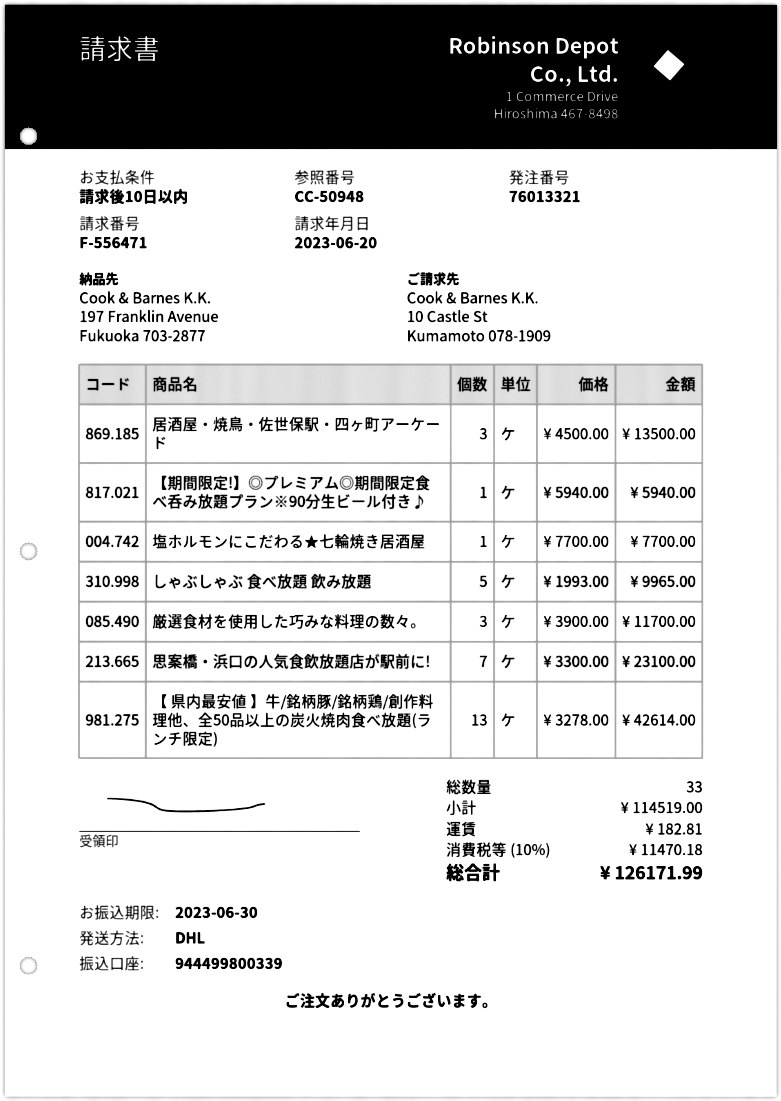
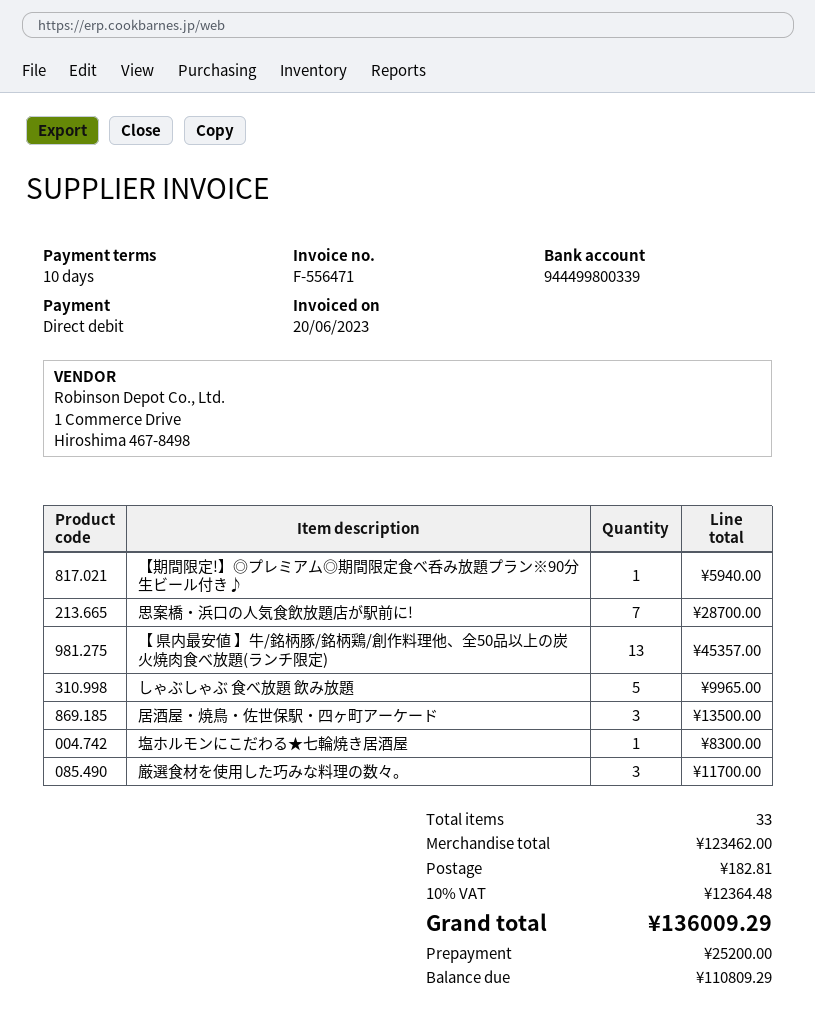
塩ホルモンにこだわる★七輪焼き居酒屋: 1 for 7700.00 -> 1 for 8300.00
思案橋・浜口の人気食飲放題店が駅前に!: 7 for 23100.00 -> 7 for 28700.00
【 県内最安値 】牛/銘柄豚/銘柄鶏/創作料理他、全50品以上の炭火焼肉食べ放題(ランチ限定): 13 for 42614.00 -> 13 for 45357.00
subtotal: 114519.00 -> 123462.00
tax: 10% = 11470.18 -> 10% = 12364.48
total: 126171.99 -> 136009.29

